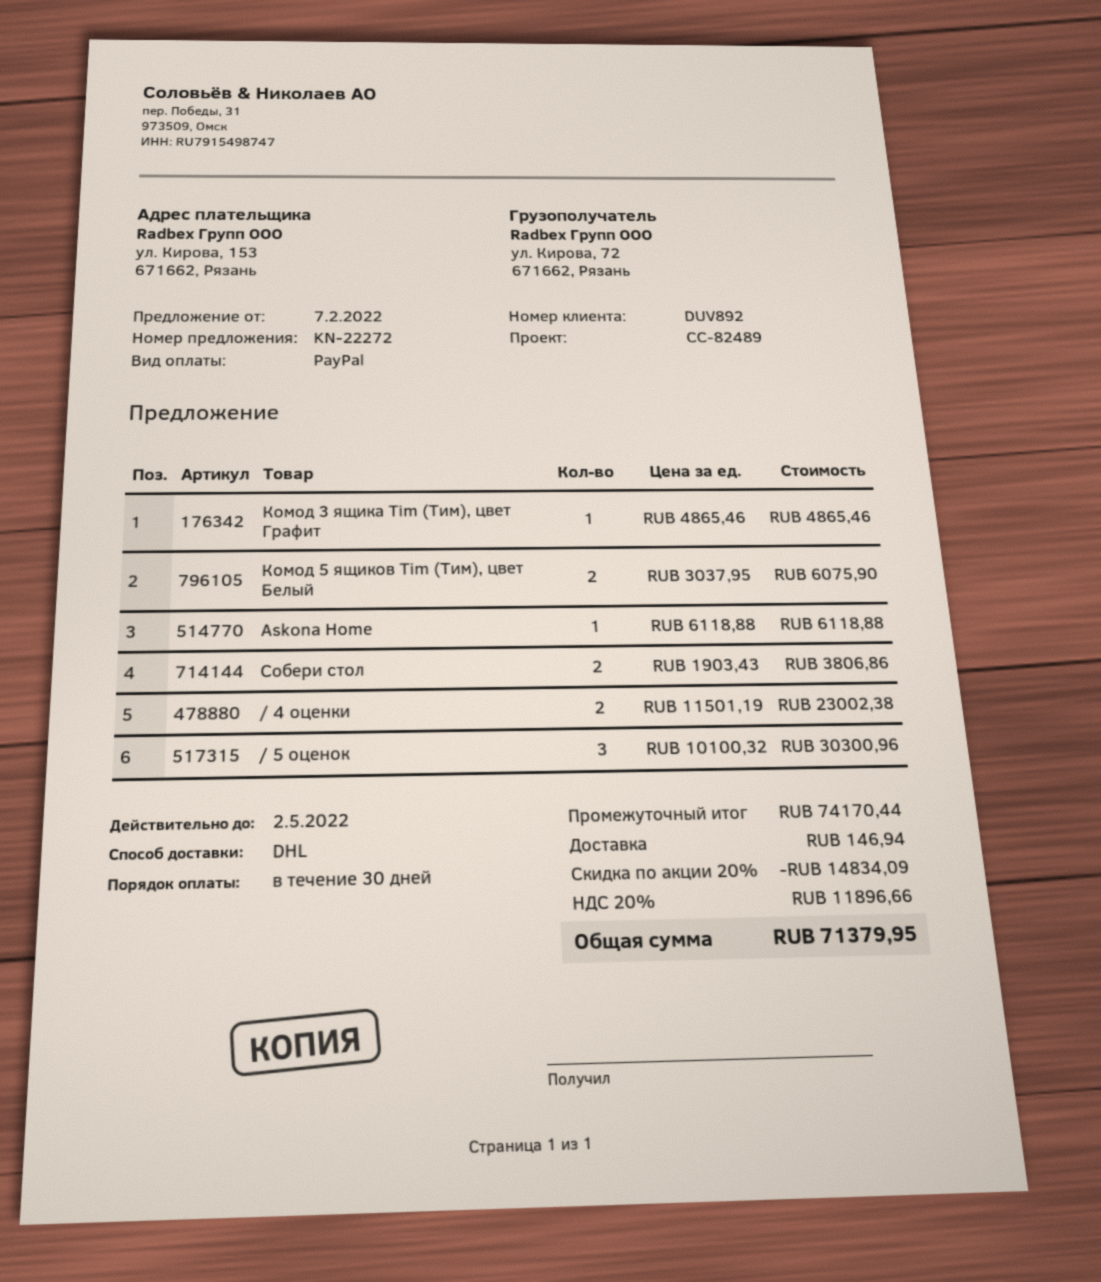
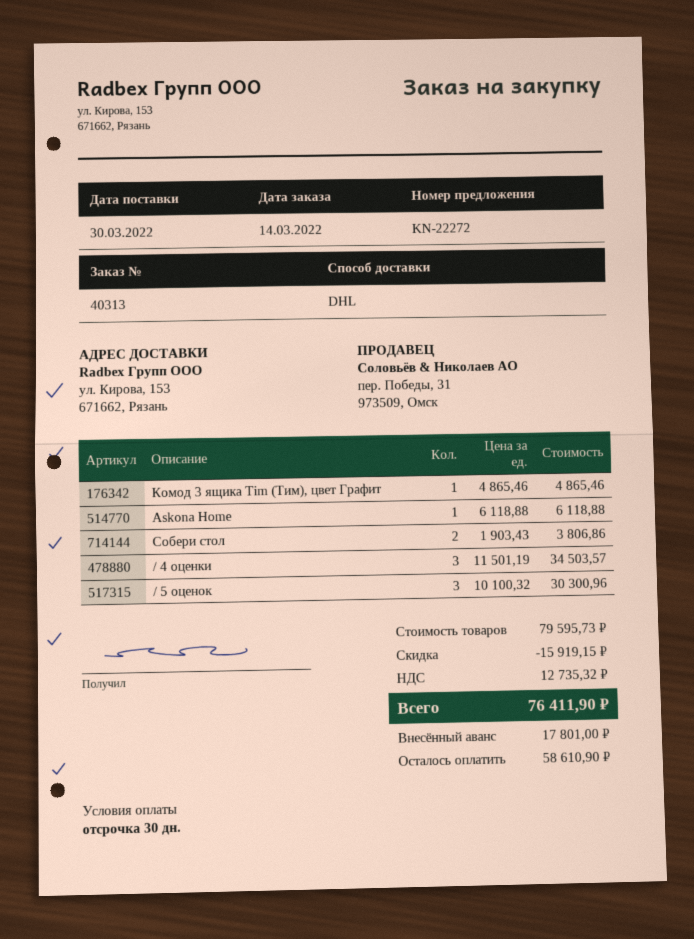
ship to: ул. Кирова, 72, 671662, Рязань -> ул. Кирова, 153, 671662, Рязань
Комод 5 ящиков Tim (Тим), цвет Белый: 2 x 3037.95 = 6075.90 -> none
/ 4 оценки: 2 x 11501.19 = 23002.38 -> 3 x 11501.19 = 34503.57
subtotal: 74170.44 -> 79595.73
discount: 14834.09 -> 15919.15
shipping: 146.94 -> none
tax: 11896.66 -> 12735.32
total: 71379.95 -> 76411.90

